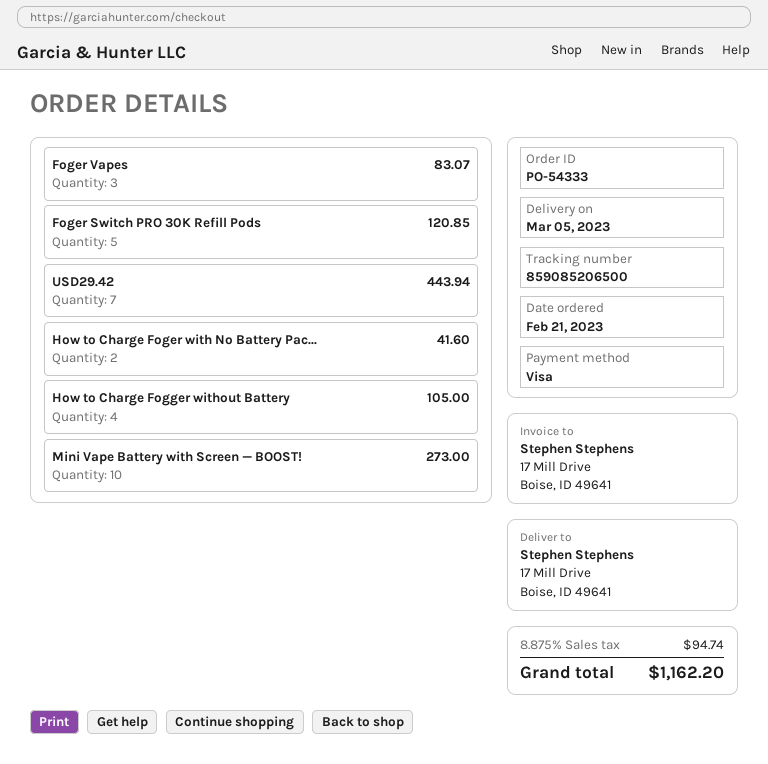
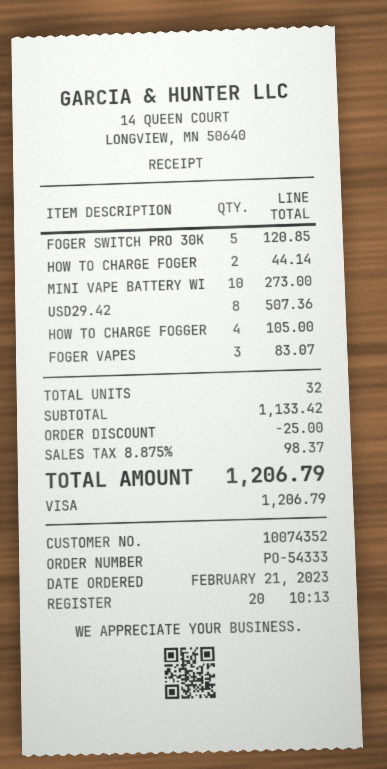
USD29.42: 7 for 443.94 -> 8 for 507.36
How to Charge Foger with No Battery Pac...: 2 for 41.60 -> 2 for 44.14
discount: none -> 25.00
tax: 8.875% = 94.74 -> 8.875% = 98.37
total: 1162.20 -> 1206.79

